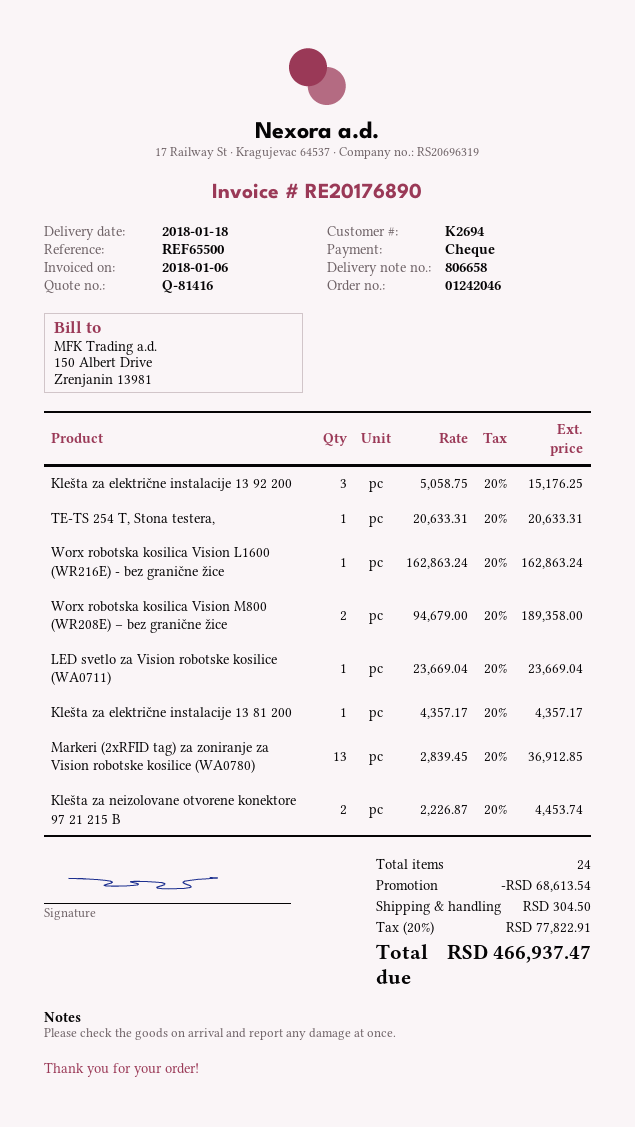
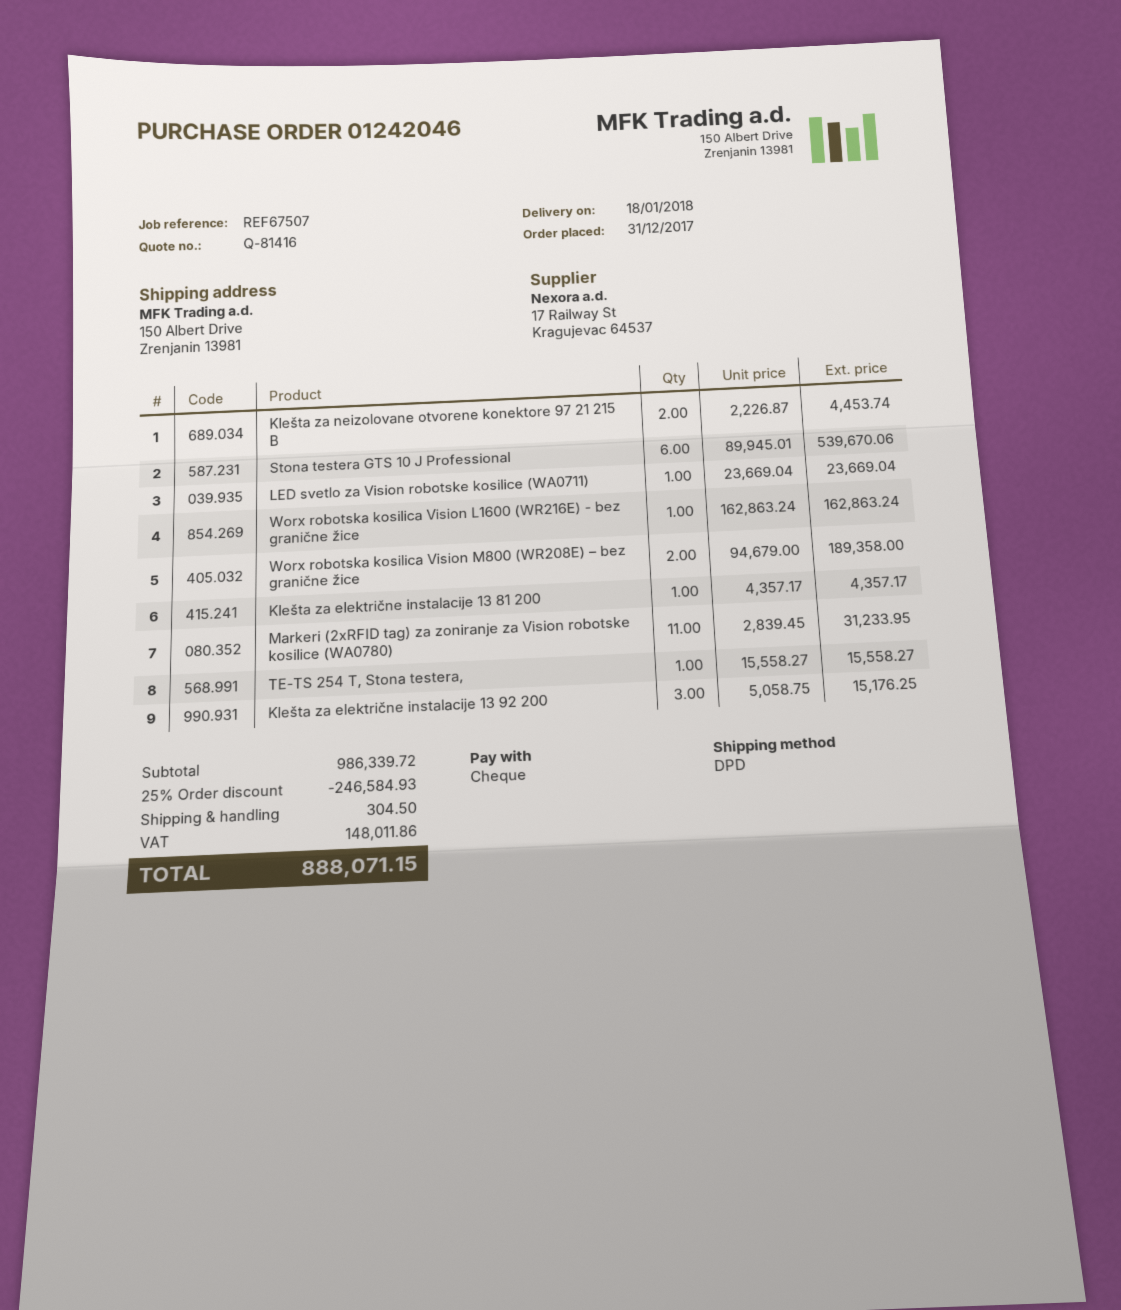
reference: REF65500 -> REF67507
TE-TS 254 T, Stona testera,: 1 x 20633.31 = 20633.31 -> 1 x 15558.27 = 15558.27
Markeri (2xRFID tag) za zoniranje za Vision robotske kosilice (WA0780): 13 x 2839.45 = 36912.85 -> 11 x 2839.45 = 31233.95
Stona testera GTS 10 J Professional: none -> 6 x 89945.01 = 539670.06
discount: 68613.54 -> 246584.93
tax: 77822.91 -> 148011.86
total: 466937.47 -> 888071.15

